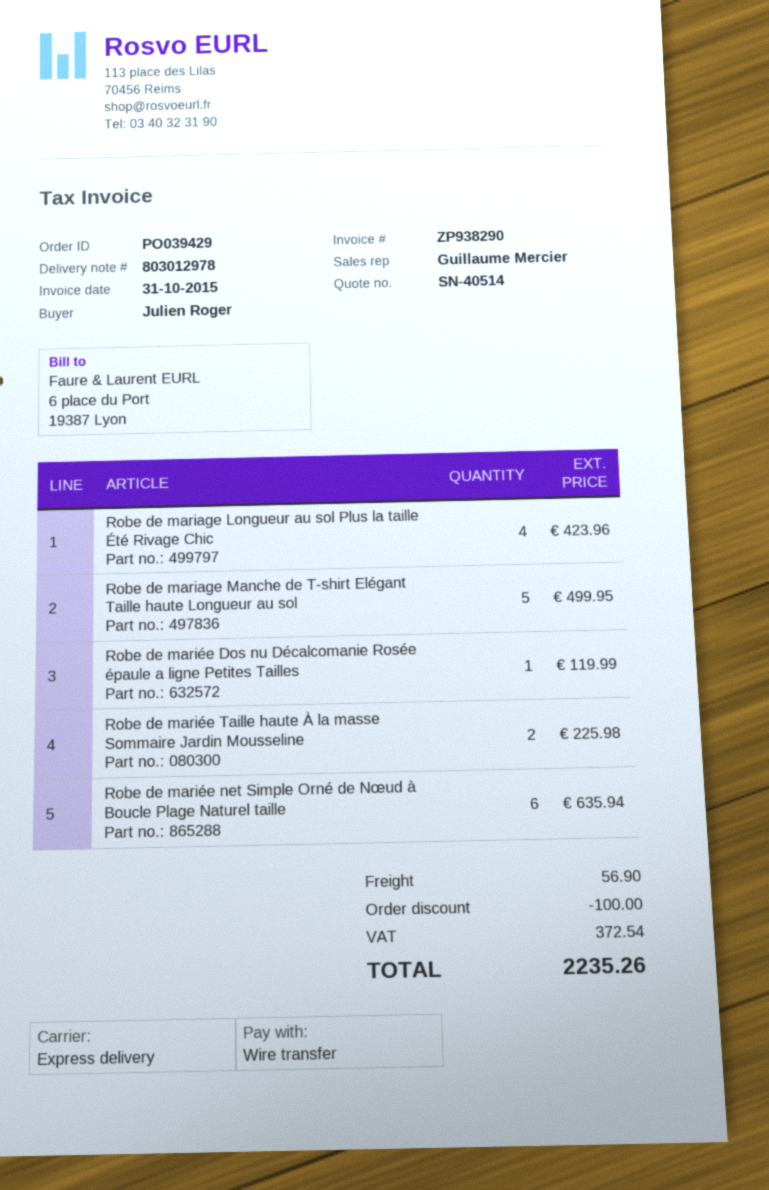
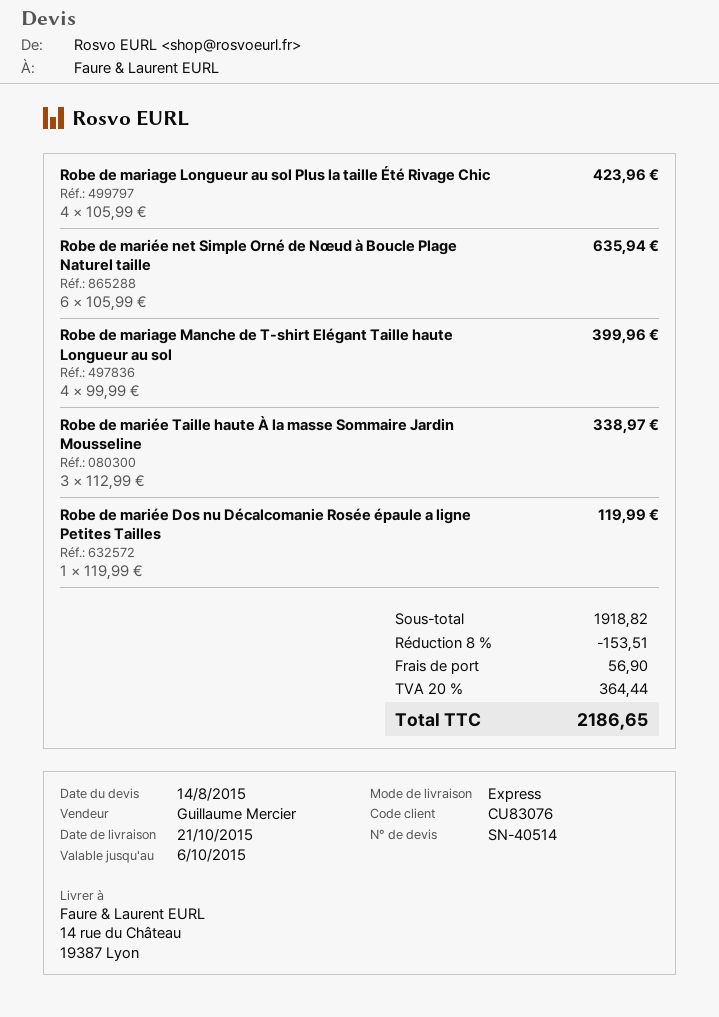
Robe de mariage Manche de T-shirt Elégant Taille haute Longueur au sol: 5 for 499.95 -> 4 for 399.96
Robe de mariée Taille haute À la masse Sommaire Jardin Mousseline: 2 for 225.98 -> 3 for 338.97
discount: 100.00 -> 153.51
tax: 372.54 -> 364.44
total: 2235.26 -> 2186.65

